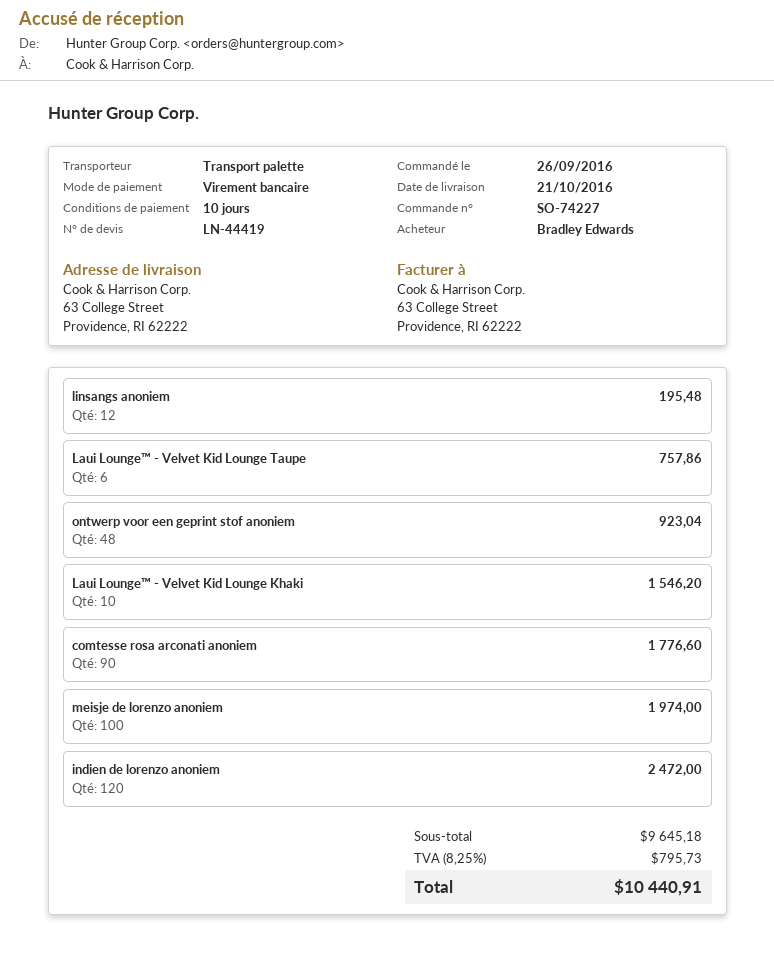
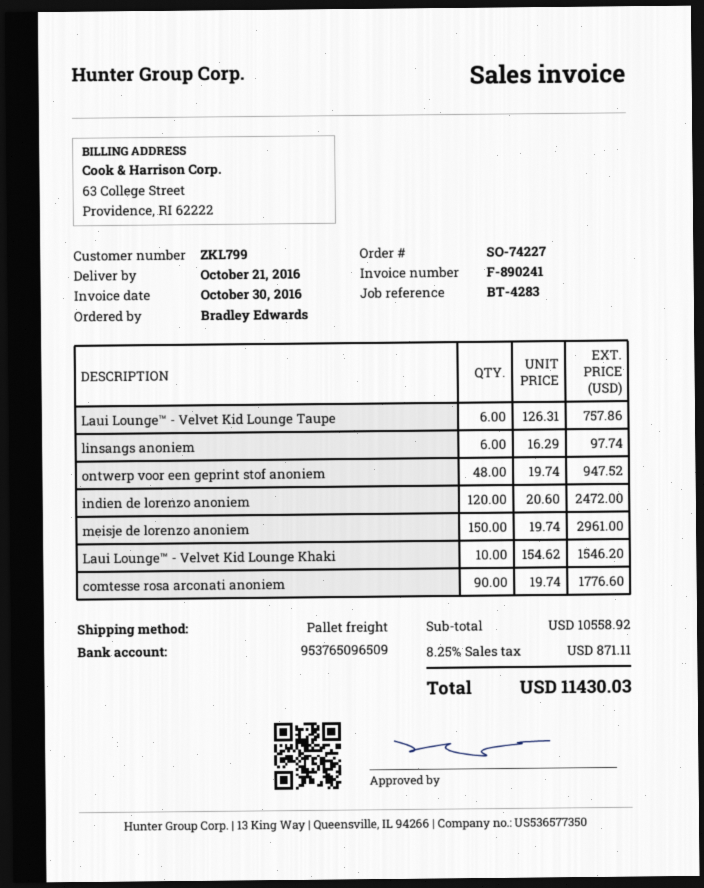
linsangs anoniem: 12 for 195.48 -> 6 for 97.74
ontwerp voor een geprint stof anoniem: 48 for 923.04 -> 48 for 947.52
meisje de lorenzo anoniem: 100 for 1974.00 -> 150 for 2961.00
subtotal: 9645.18 -> 10558.92
tax: 8.25% = 795.73 -> 8.25% = 871.11
total: 10440.91 -> 11430.03

